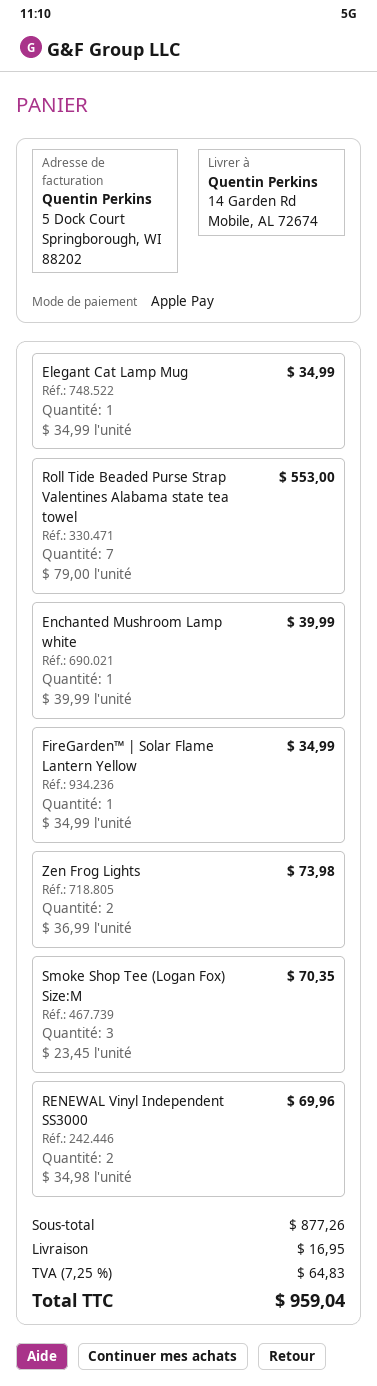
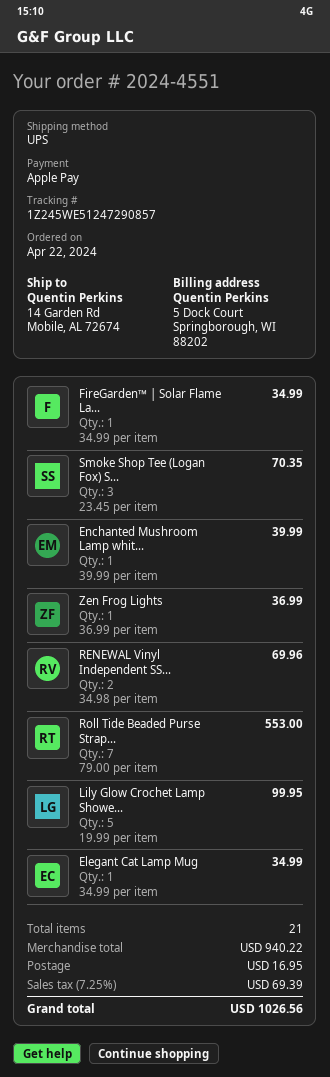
Zen Frog Lights: 2 x 36.99 = 73.98 -> 1 x 36.99 = 36.99
Lily Glow Crochet Lamp Showe...: none -> 5 x 19.99 = 99.95
subtotal: 877.26 -> 940.22
tax: 7.25% = 64.83 -> 7.25% = 69.39
total: 959.04 -> 1026.56

